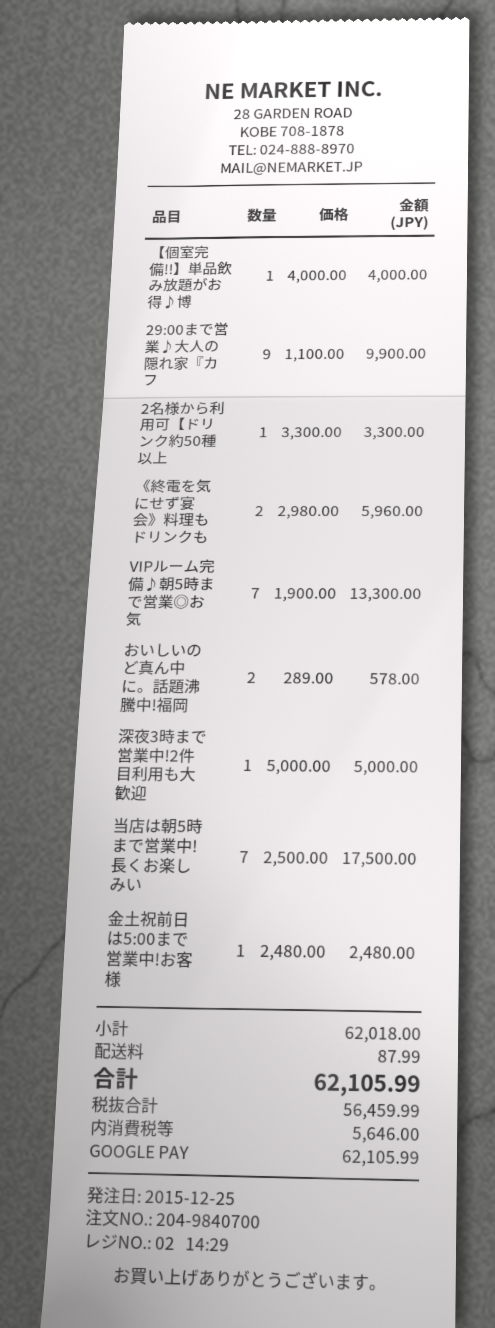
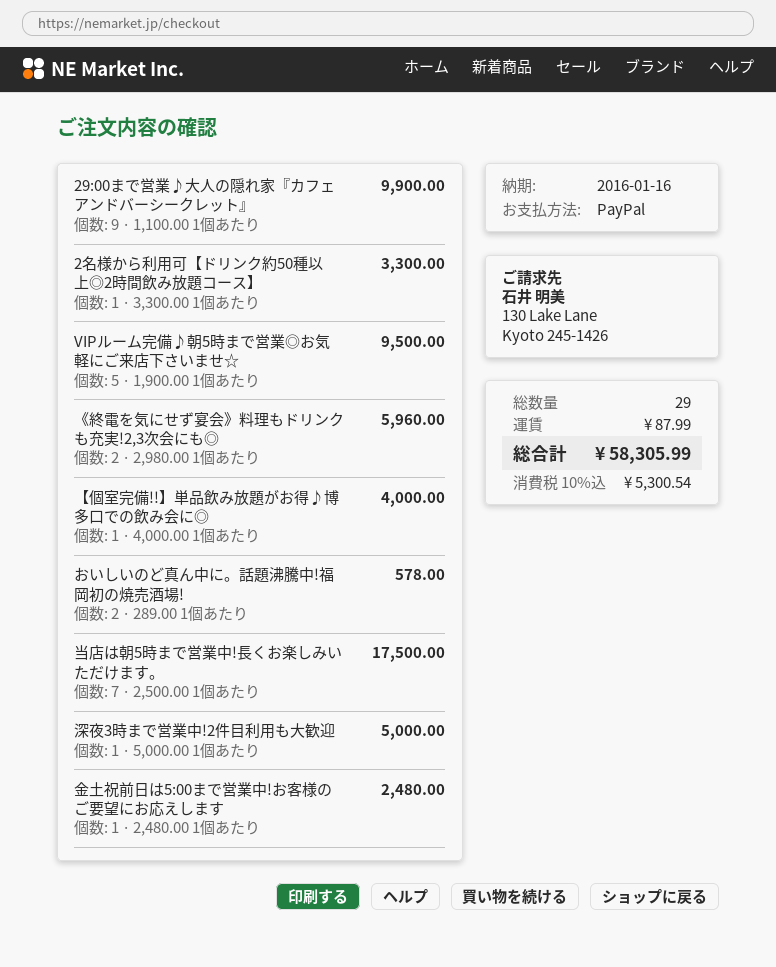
payment method: Google Pay -> PayPal
VIPルーム完備♪朝5時まで営業◎お気: 7 x 1900.00 = 13300.00 -> 5 x 1900.00 = 9500.00
tax: 5646.00 -> 5300.54
total: 62105.99 -> 58305.99

